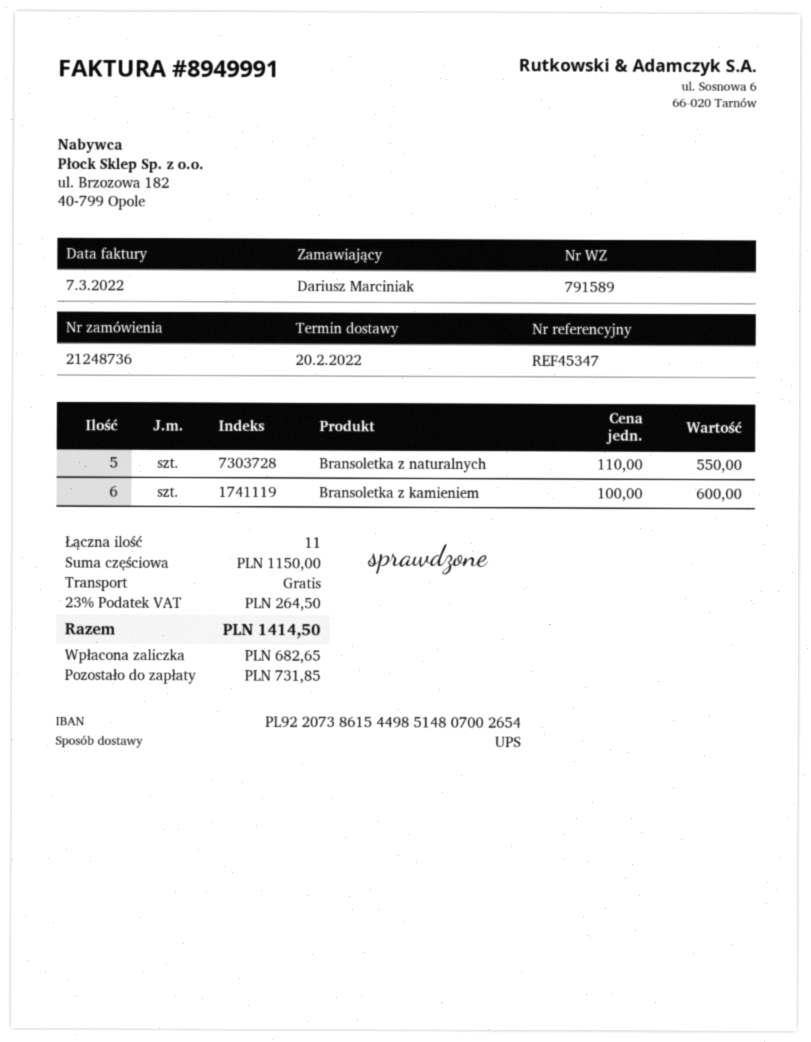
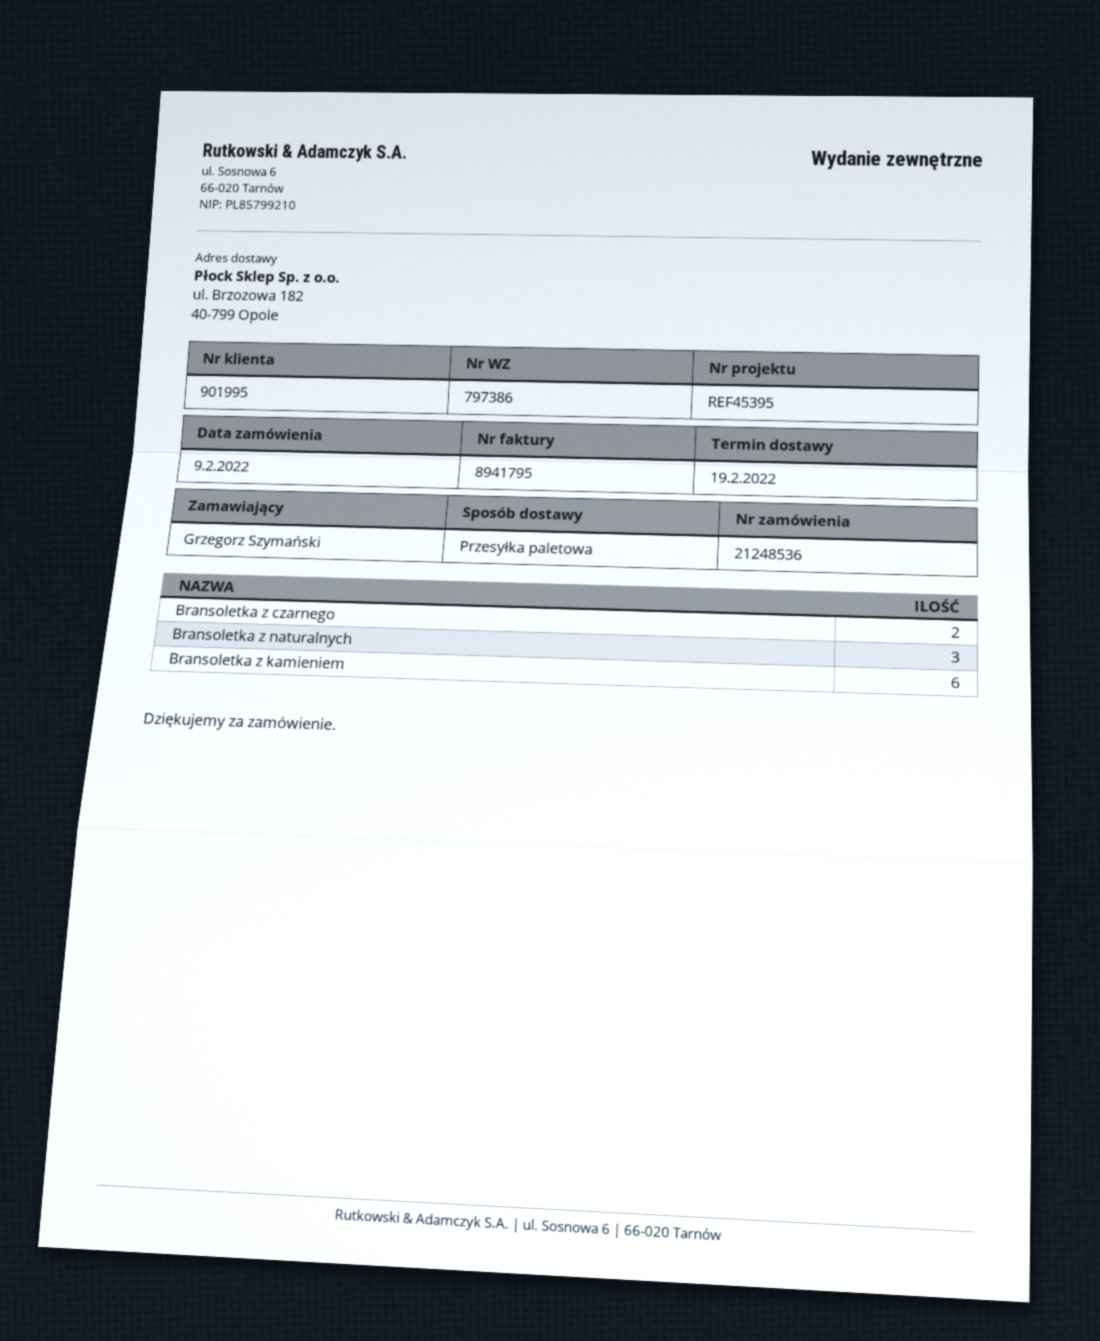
order number: 21248736 -> 21248536
delivery note number: 791589 -> 797386
delivery date: 2022-02-20 -> 2022-02-19
invoice number: 8949991 -> 8941795
reference: REF45347 -> REF45395
ordered by: Dariusz Marciniak -> Grzegorz Szymański
shipping method: UPS -> pallet freight
Bransoletka z naturalnych: 5 -> 3
Bransoletka z czarnego: none -> 2

